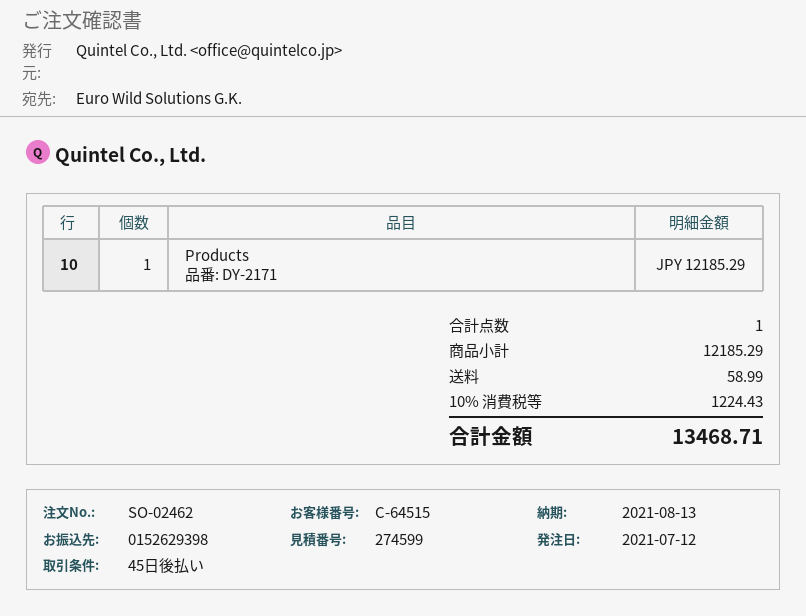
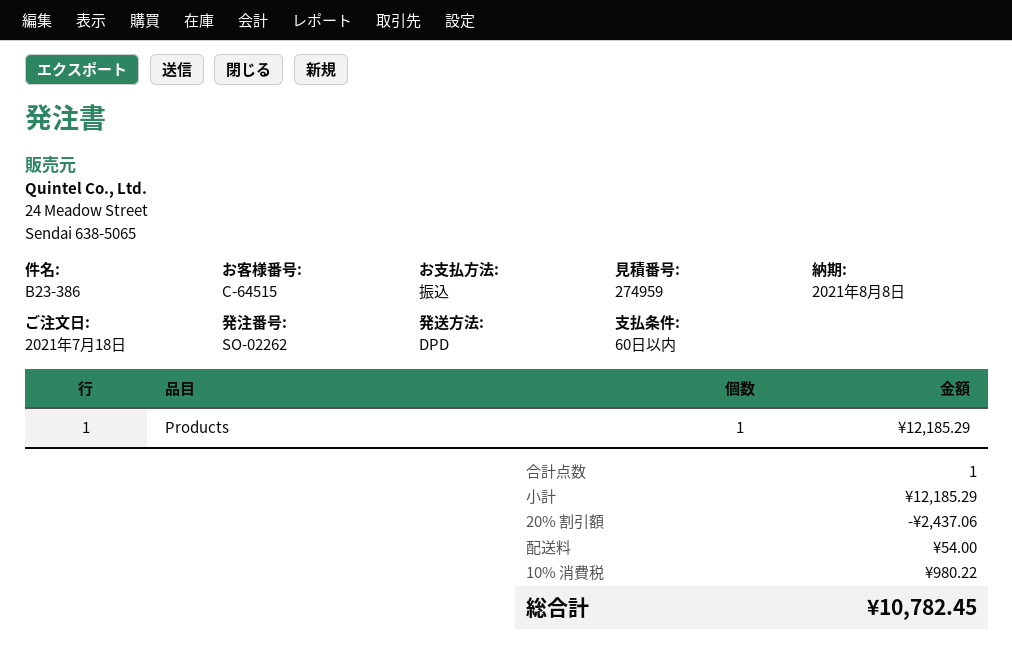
quote number: 274599 -> 274959
order number: SO-02462 -> SO-02262
order date: 2021-07-12 -> 2021-07-18
delivery date: 2021-08-13 -> 2021-08-08
payment terms: 45 days -> 60 days
discount: none -> 20% = 2437.06
shipping: 58.99 -> 54.00
tax: 10% = 1224.43 -> 10% = 980.22
total: 13468.71 -> 10782.45

